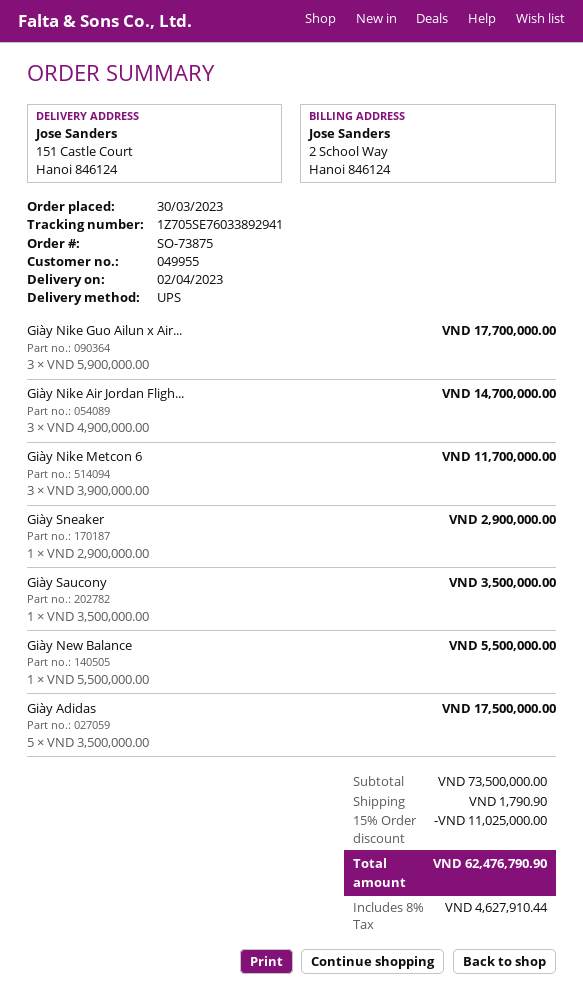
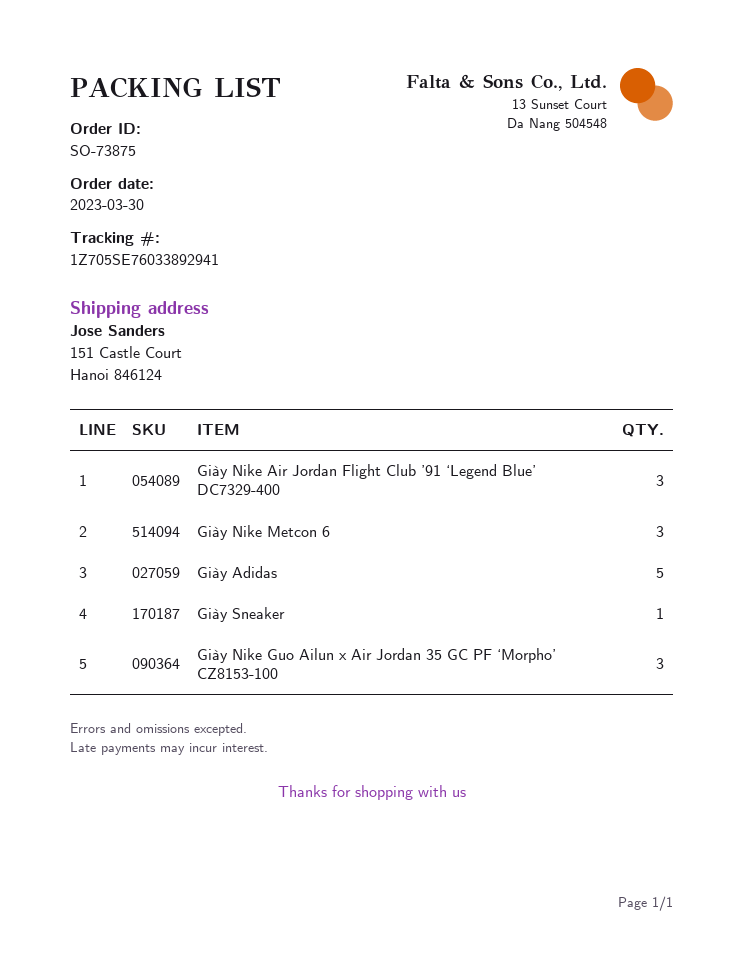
Giày Saucony: 1 -> none
Giày New Balance: 1 -> none

